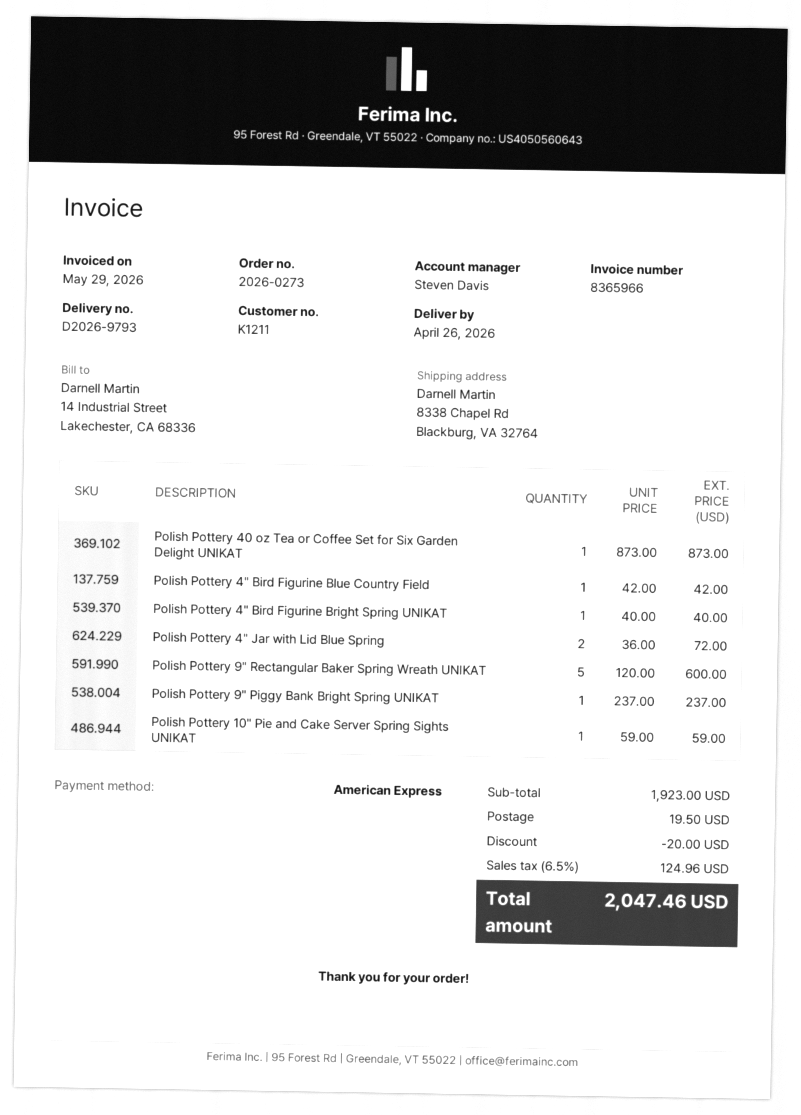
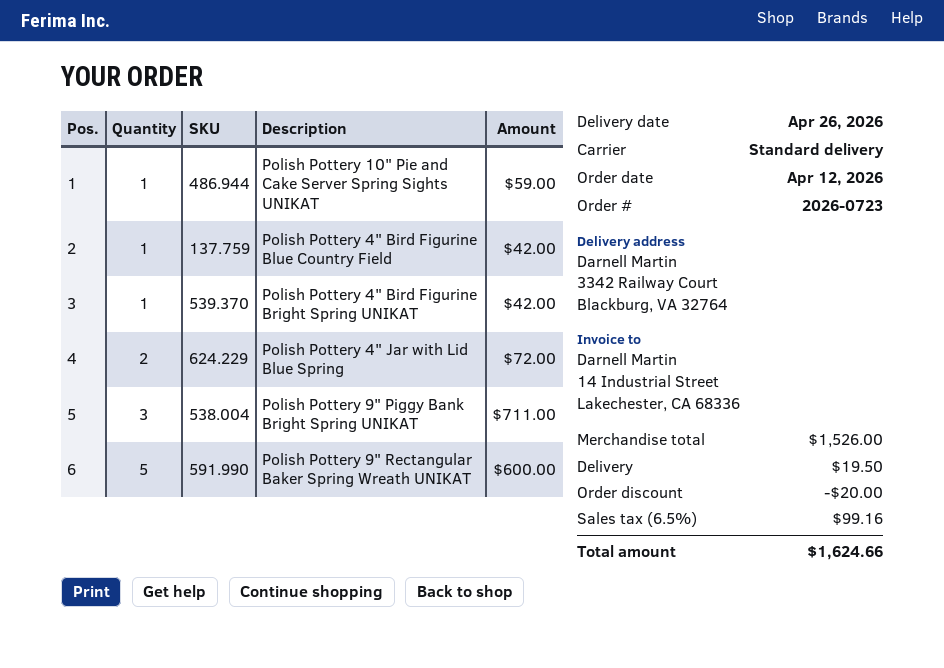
order number: 2026-0273 -> 2026-0723
ship to: 8338 Chapel Rd, Blackburg, VA 32764 -> 3342 Railway Court, Blackburg, VA 32764
Polish Pottery 40 oz Tea or Coffee Set for Six Garden Delight UNIKAT: 1 for 873.00 -> none
Polish Pottery 4" Bird Figurine Bright Spring UNIKAT: 1 for 40.00 -> 1 for 42.00
Polish Pottery 9" Piggy Bank Bright Spring UNIKAT: 1 for 237.00 -> 3 for 711.00
subtotal: 1923.00 -> 1526.00
tax: 6.5% = 124.96 -> 6.5% = 99.16
total: 2047.46 -> 1624.66

